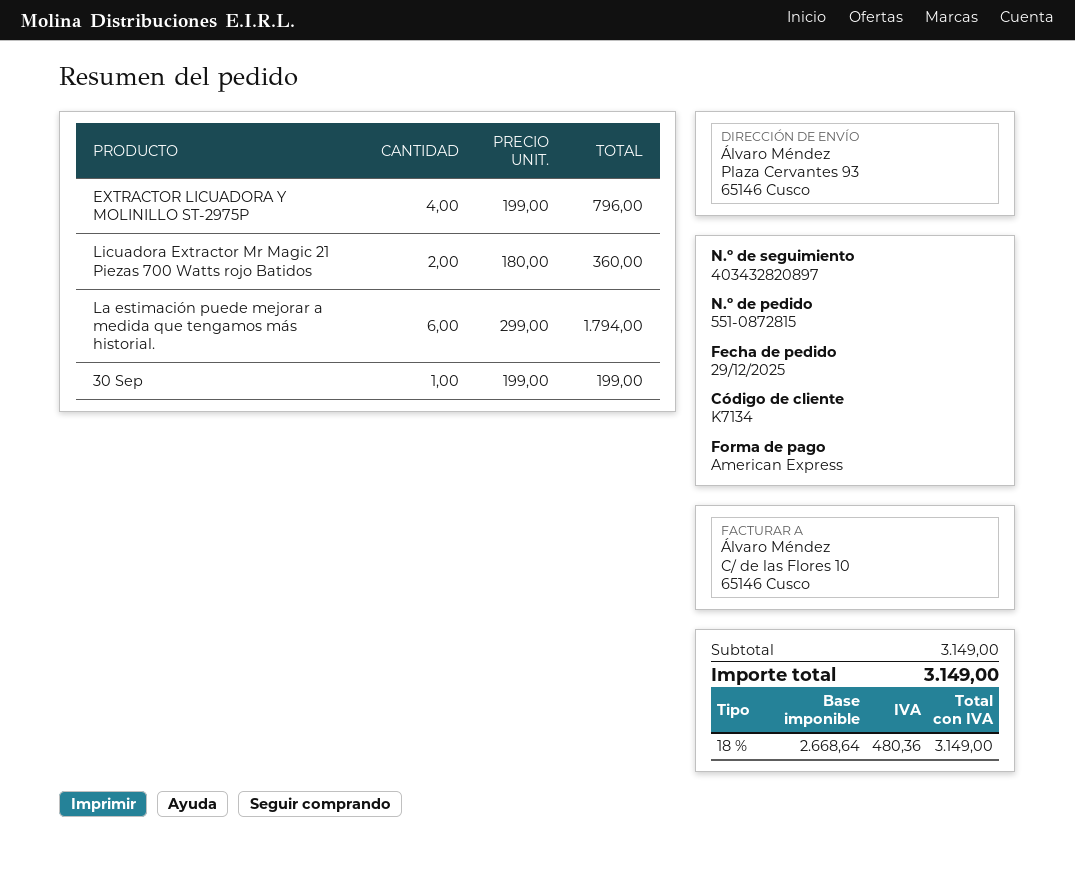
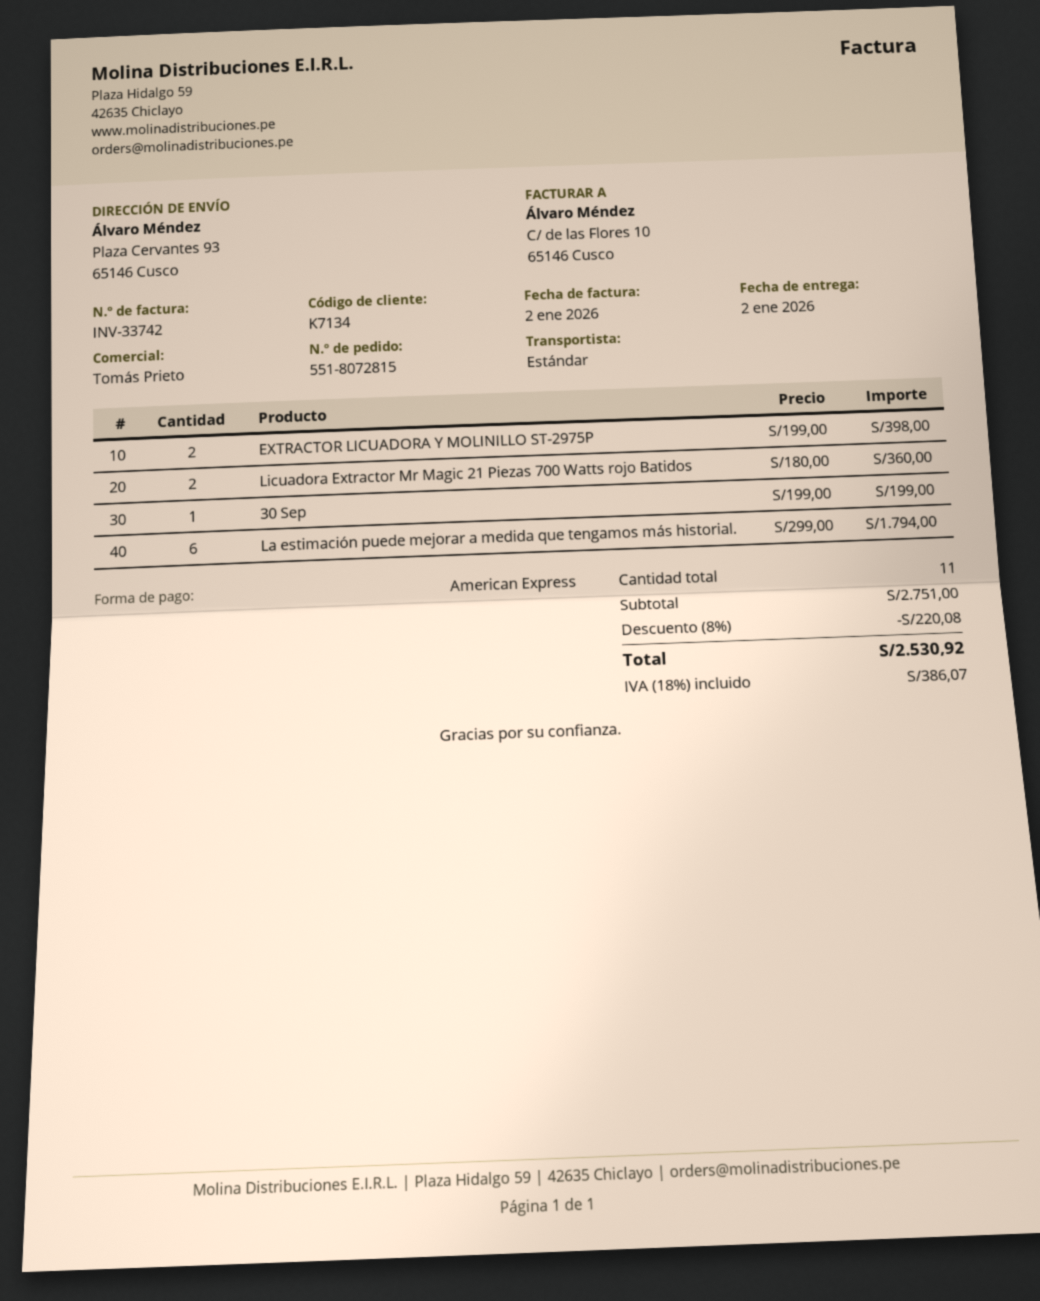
order number: 551-0872815 -> 551-8072815
EXTRACTOR LICUADORA Y MOLINILLO ST-2975P: 4 x 199.00 = 796.00 -> 2 x 199.00 = 398.00
subtotal: 3149.00 -> 2751.00
discount: none -> 8% = 220.08
tax: 18% = 480.36 -> 18% = 386.07
total: 3149.00 -> 2530.92

